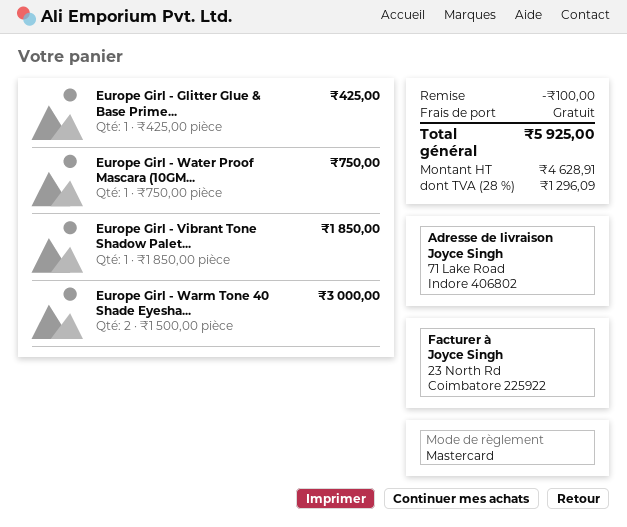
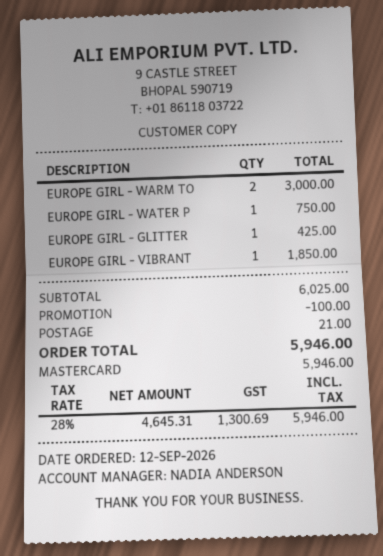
shipping: 0.00 -> 21.00
net: 4628.91 -> 4645.31
tax: 28% = 1296.09 -> 28% = 1300.69
total: 5925.00 -> 5946.00

